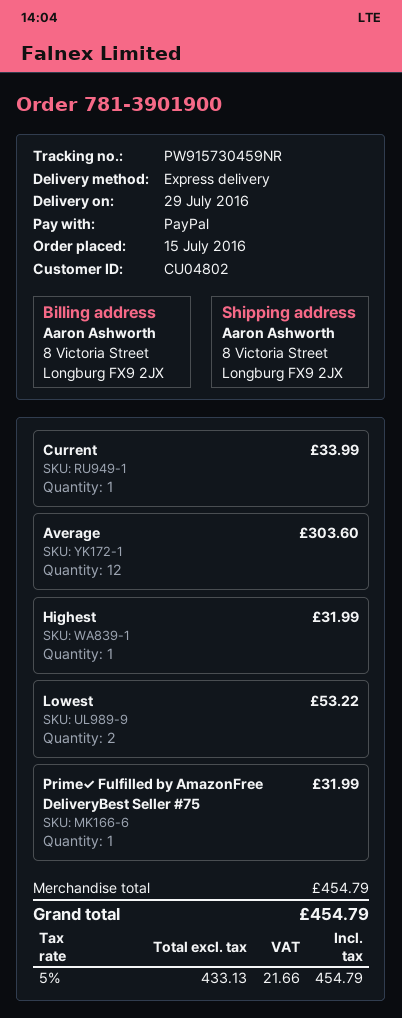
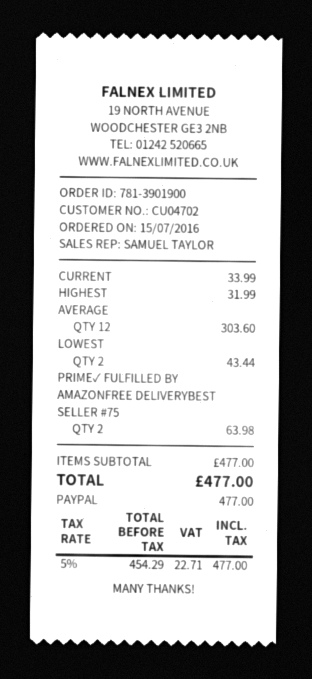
customer number: CU04802 -> CU04702
Lowest: 2 for 53.22 -> 2 for 43.44
Prime✓ Fulfilled by AmazonFree DeliveryBest Seller #75: 1 for 31.99 -> 2 for 63.98
subtotal: 454.79 -> 477.00
net: 433.13 -> 454.29
tax: 5% = 21.66 -> 5% = 22.71
total: 454.79 -> 477.00

